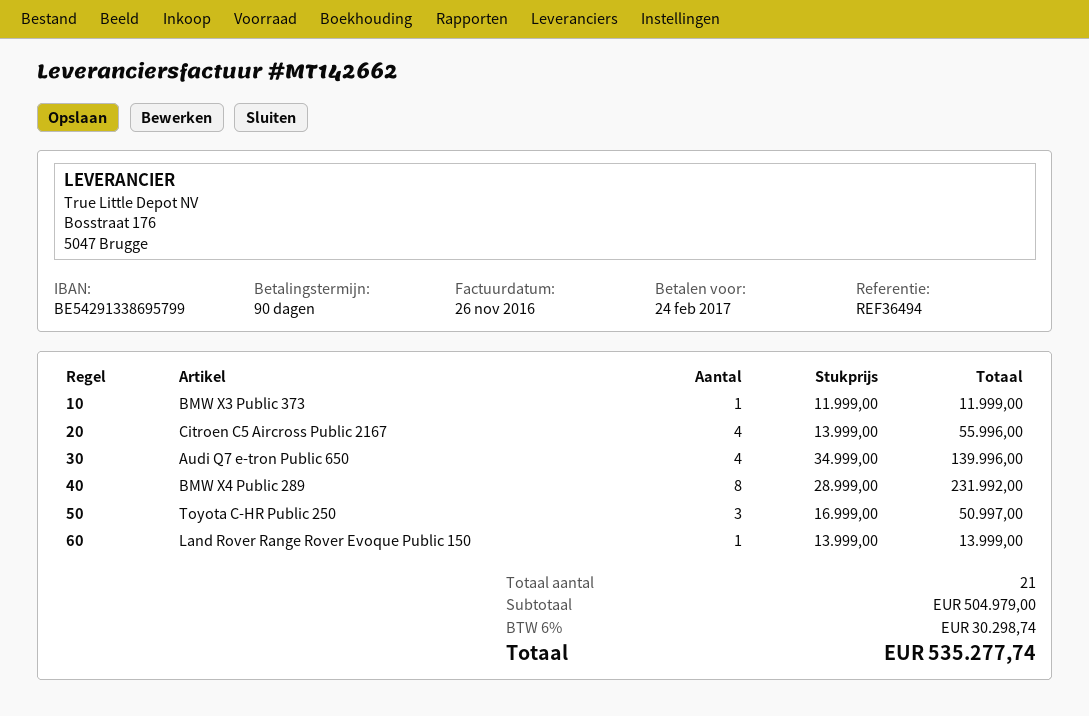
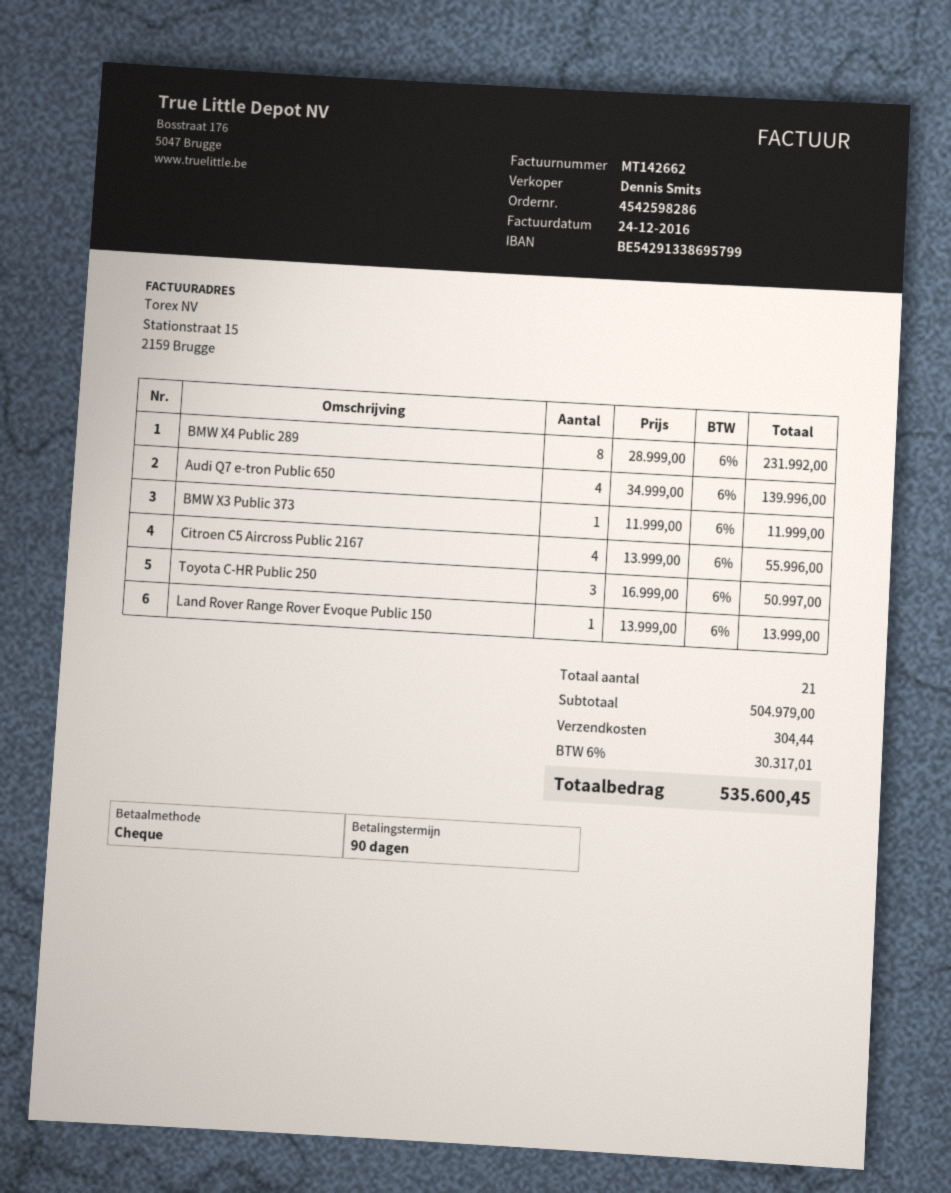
invoice date: 2016-11-26 -> 2016-12-24
shipping: none -> 304.44
tax: 6% = 30298.74 -> 6% = 30317.01
total: 535277.74 -> 535600.45

